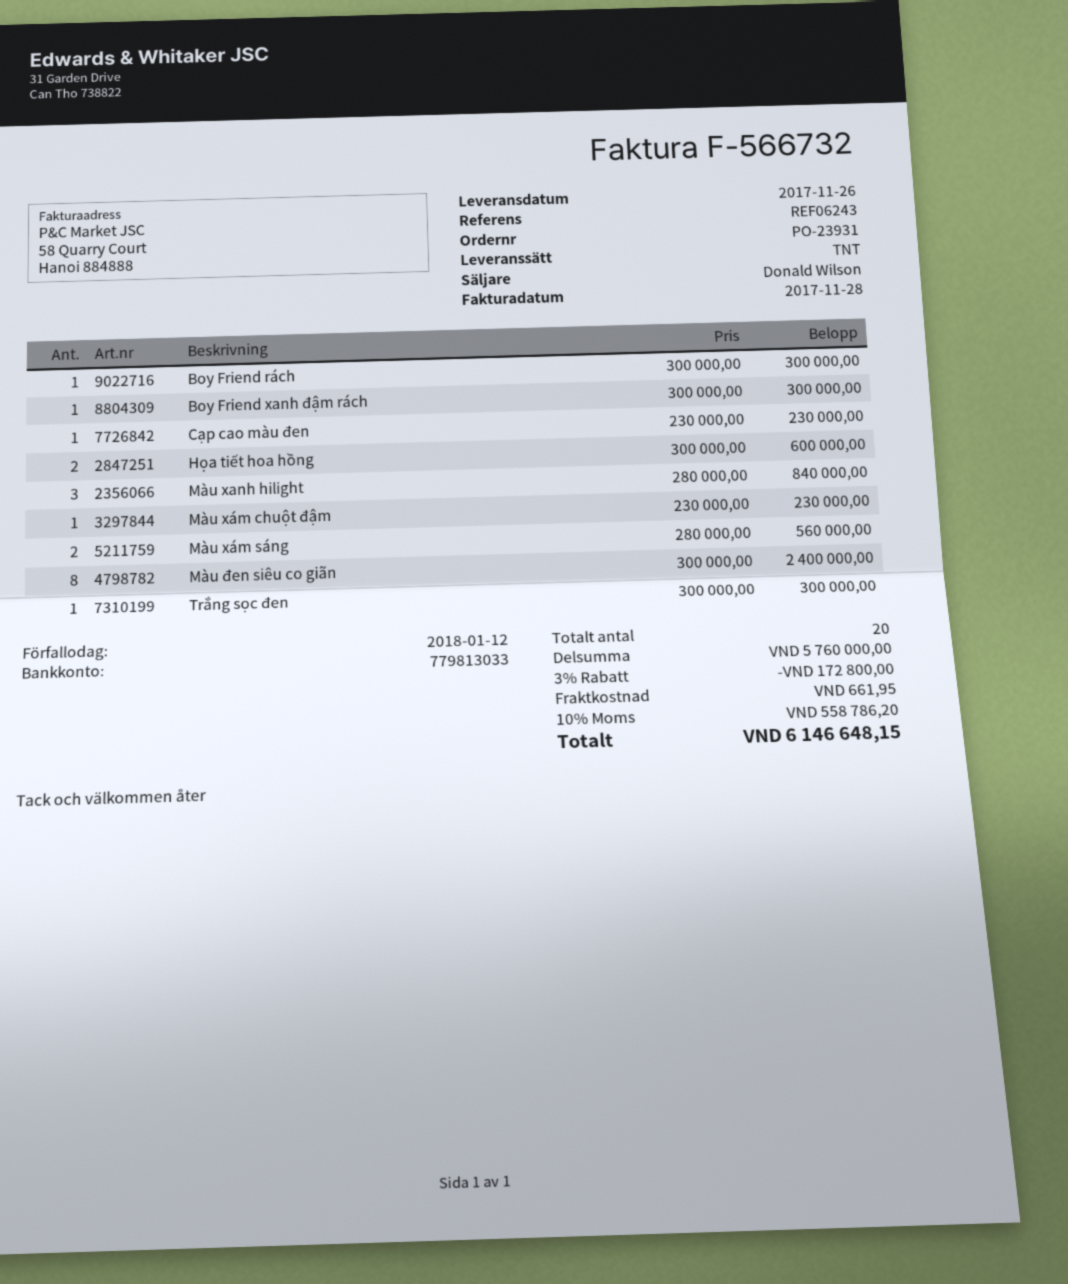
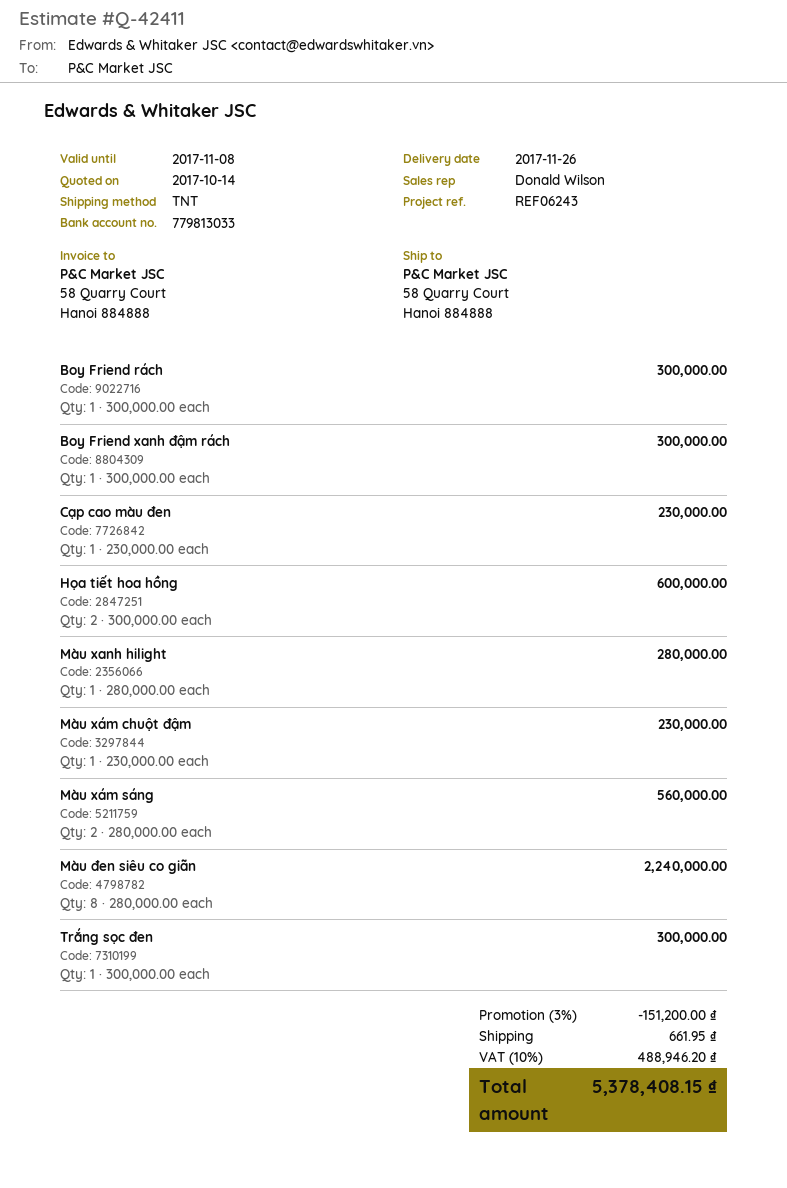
Màu xanh hilight: 3 x 280000.00 = 840000.00 -> 1 x 280000.00 = 280000.00
Màu đen siêu co giãn: 8 x 300000.00 = 2400000.00 -> 8 x 280000.00 = 2240000.00
discount: 3% = 172800.00 -> 3% = 151200.00
tax: 10% = 558786.20 -> 10% = 488946.20
total: 6146648.15 -> 5378408.15

